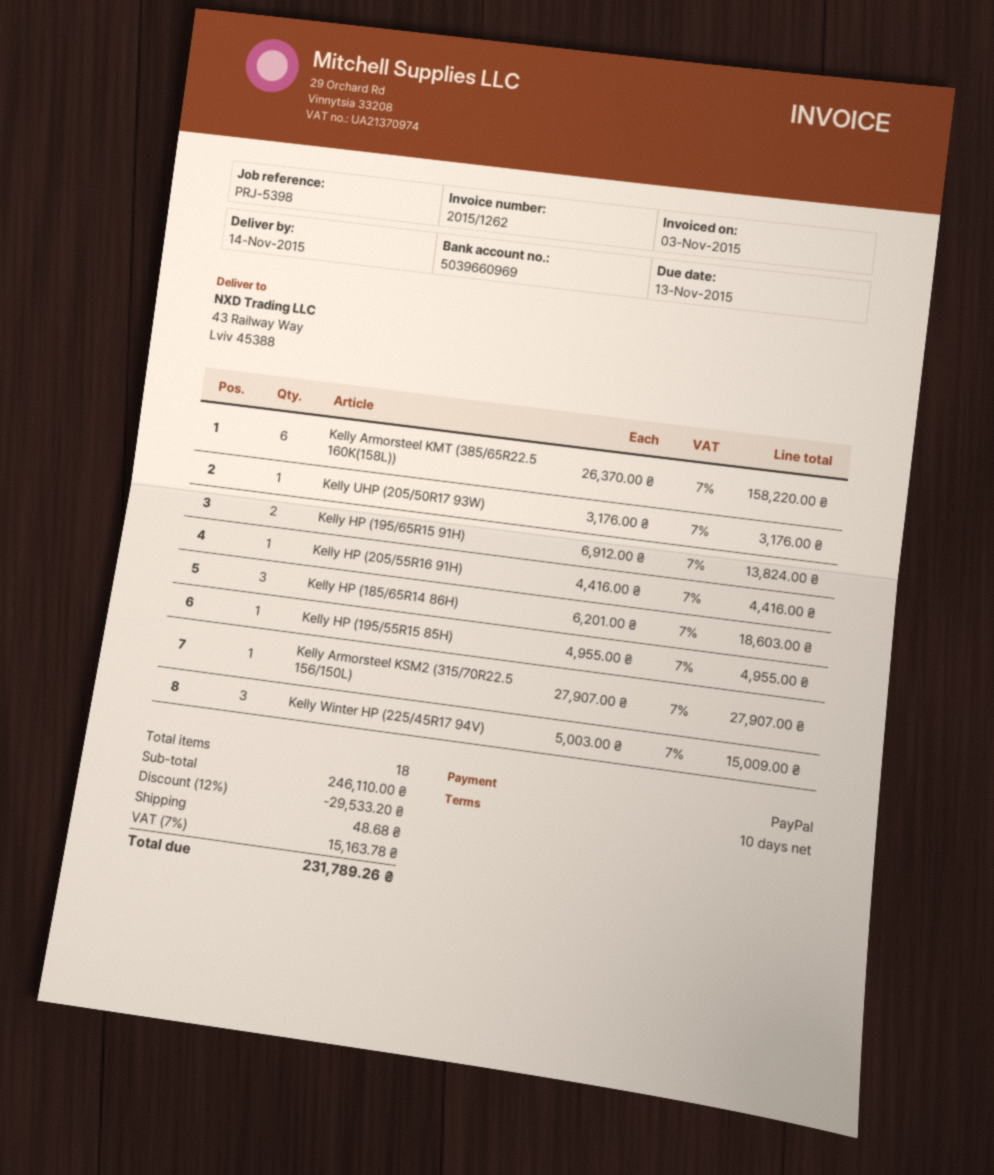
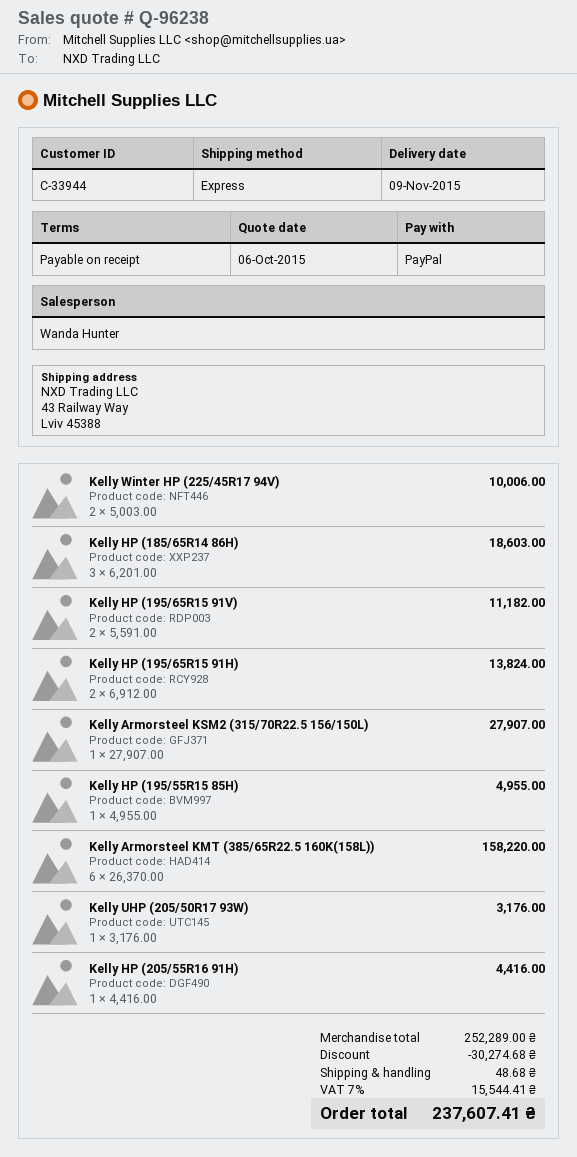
delivery date: 2015-11-14 -> 2015-11-09
payment terms: 10 days -> on receipt
Kelly Winter HP (225/45R17 94V): 3 x 5003.00 = 15009.00 -> 2 x 5003.00 = 10006.00
Kelly HP (195/65R15 91V): none -> 2 x 5591.00 = 11182.00
subtotal: 246110.00 -> 252289.00
discount: 29533.20 -> 30274.68
tax: 7% = 15163.78 -> 7% = 15544.41
total: 231789.26 -> 237607.41

